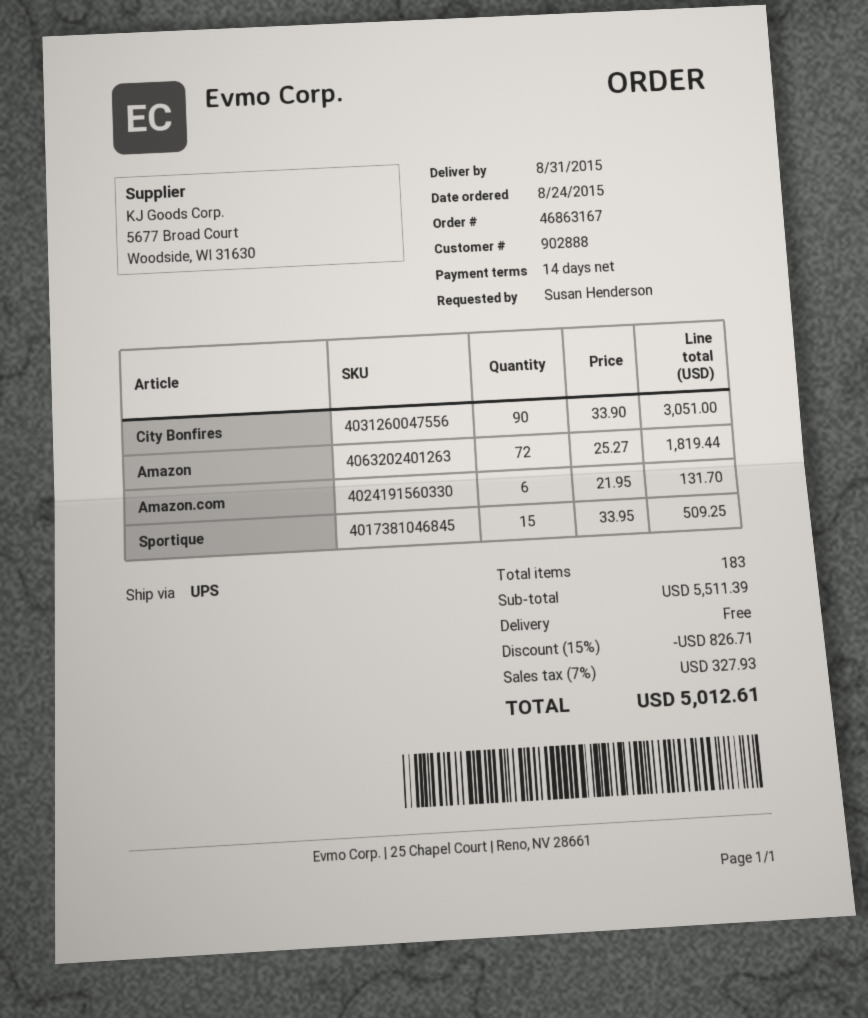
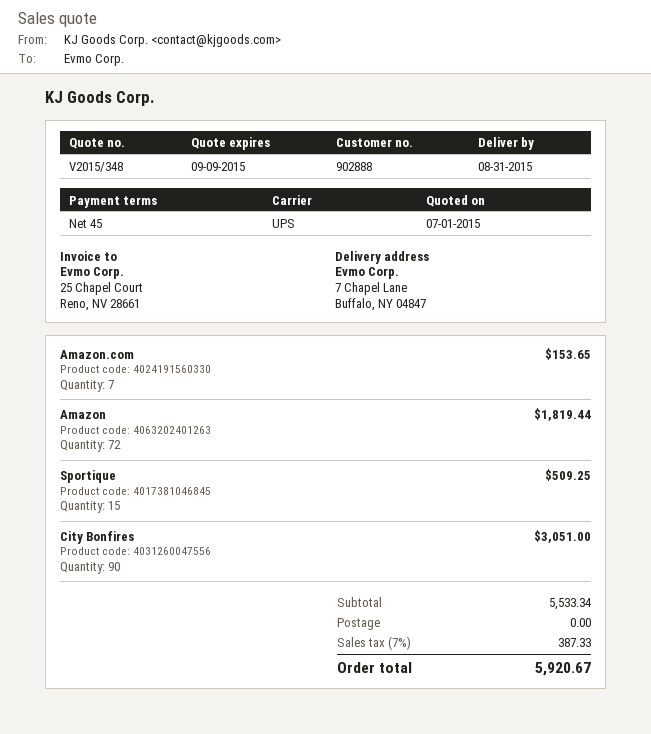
payment terms: 14 days -> 45 days
Amazon.com: 6 for 131.70 -> 7 for 153.65
subtotal: 5511.39 -> 5533.34
discount: 15% = 826.71 -> none
tax: 7% = 327.93 -> 7% = 387.33
total: 5012.61 -> 5920.67

